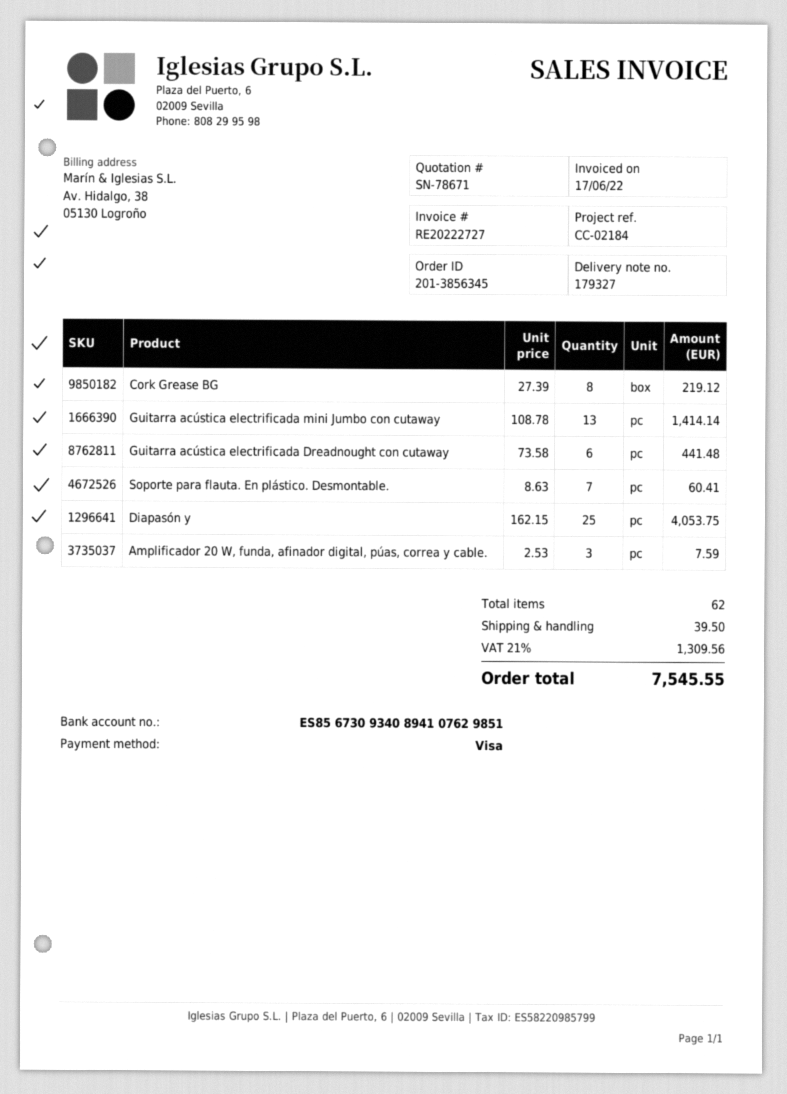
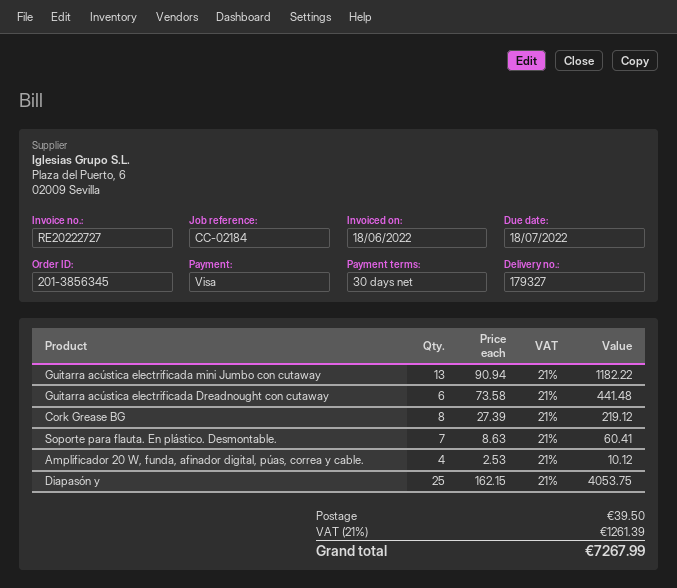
invoice date: 2022-06-17 -> 2022-06-18
Guitarra acústica electrificada mini Jumbo con cutaway: 13 x 108.78 = 1414.14 -> 13 x 90.94 = 1182.22
Amplificador 20 W, funda, afinador digital, púas, correa y cable.: 3 x 2.53 = 7.59 -> 4 x 2.53 = 10.12
tax: 21% = 1309.56 -> 21% = 1261.39
total: 7545.55 -> 7267.99

